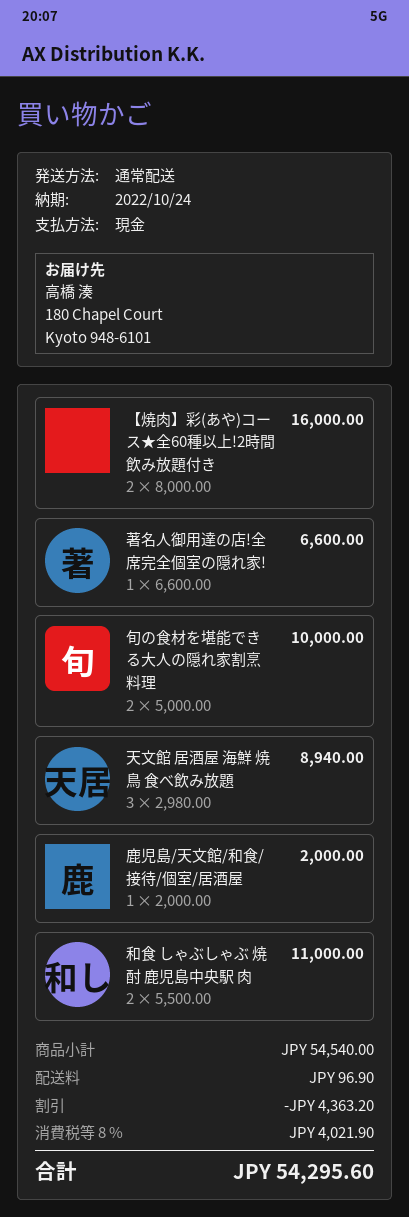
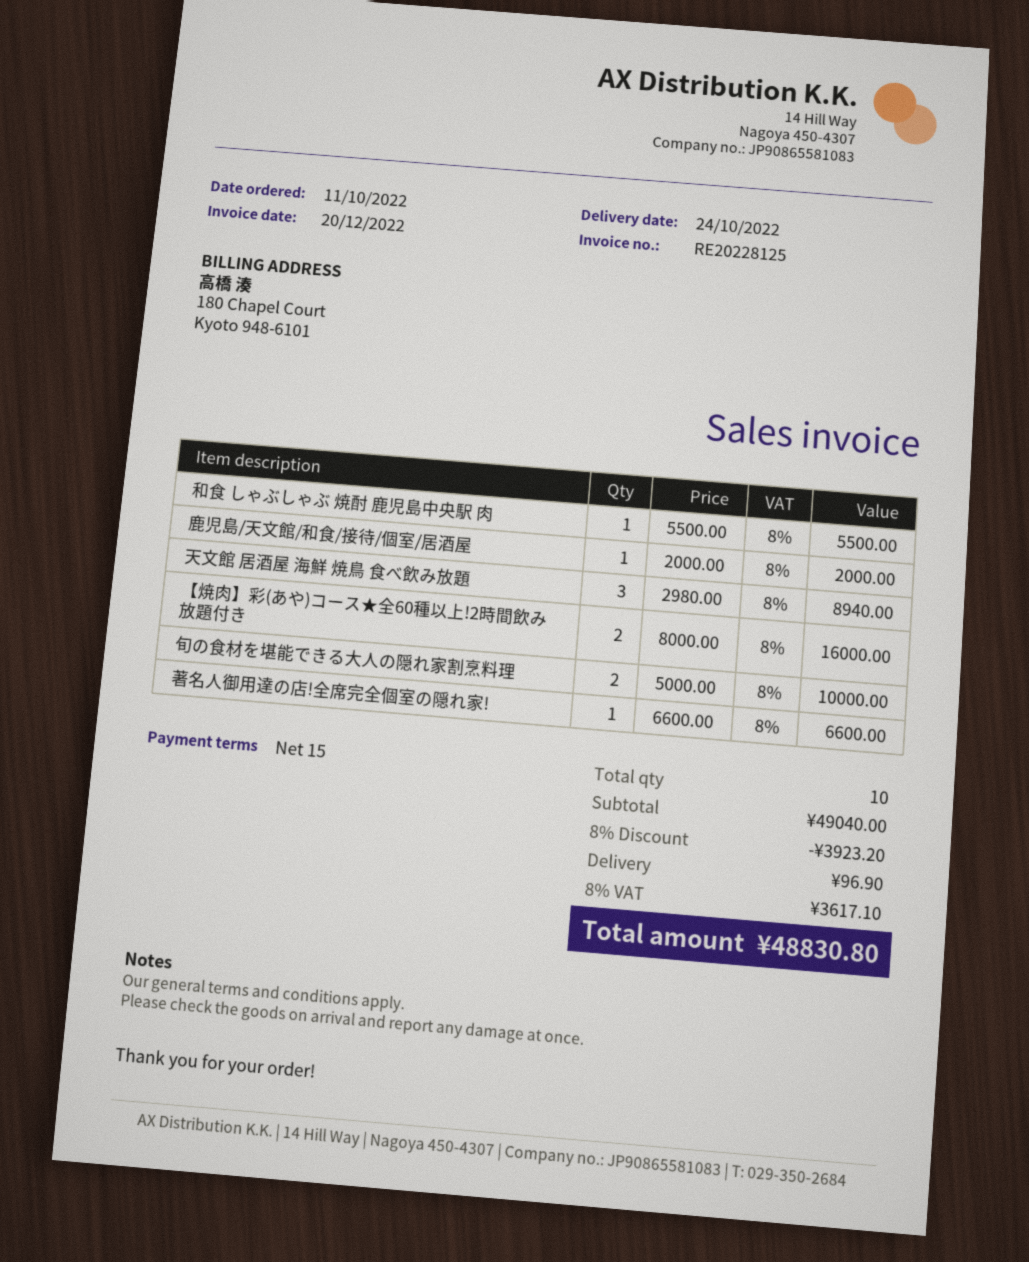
和食 しゃぶしゃぶ 焼酎 鹿児島中央駅 肉: 2 x 5500.00 = 11000.00 -> 1 x 5500.00 = 5500.00
subtotal: 54540.00 -> 49040.00
discount: 4363.20 -> 3923.20
tax: 8% = 4021.90 -> 8% = 3617.10
total: 54295.60 -> 48830.80

